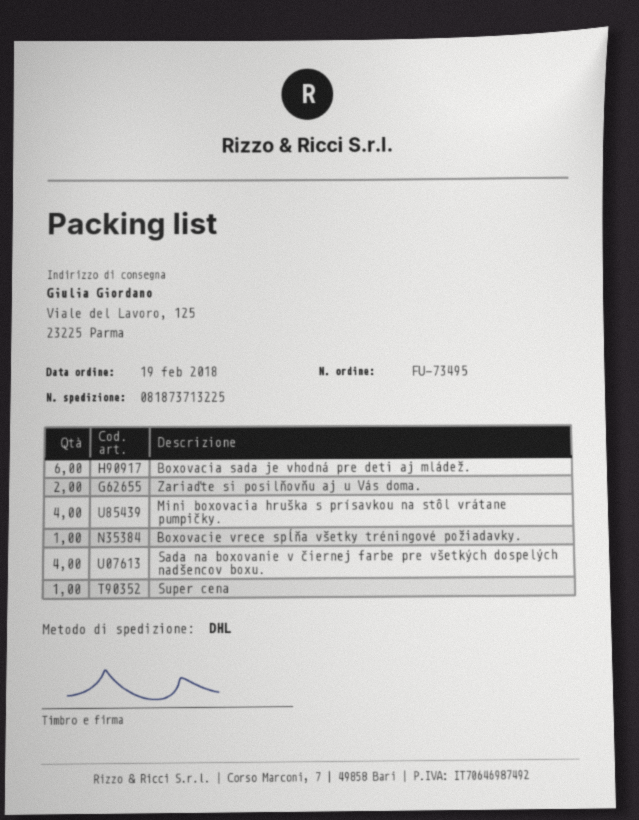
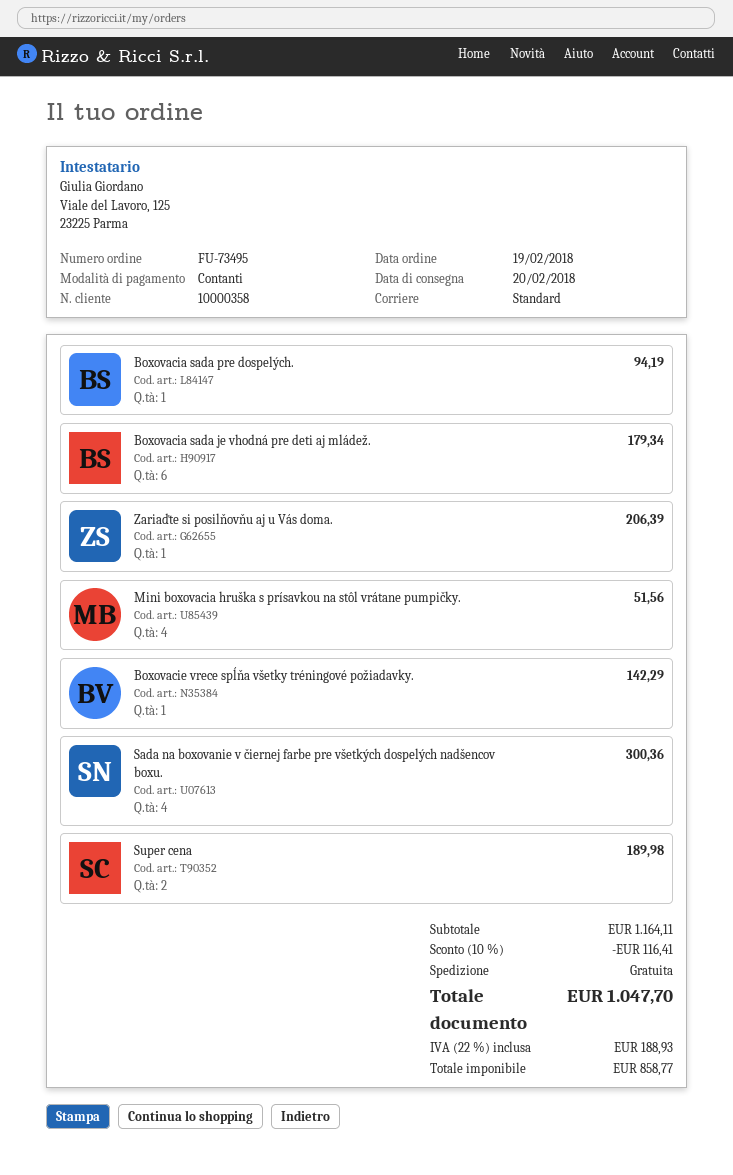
shipping method: DHL -> standard
Zariaďte si posilňovňu aj u Vás doma.: 2 -> 1
Super cena: 1 -> 2
Boxovacia sada pre dospelých.: none -> 1

